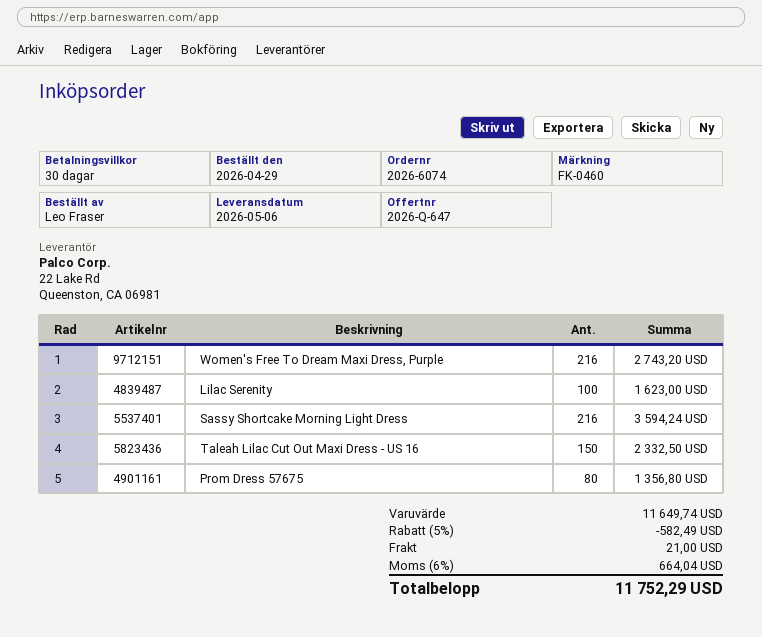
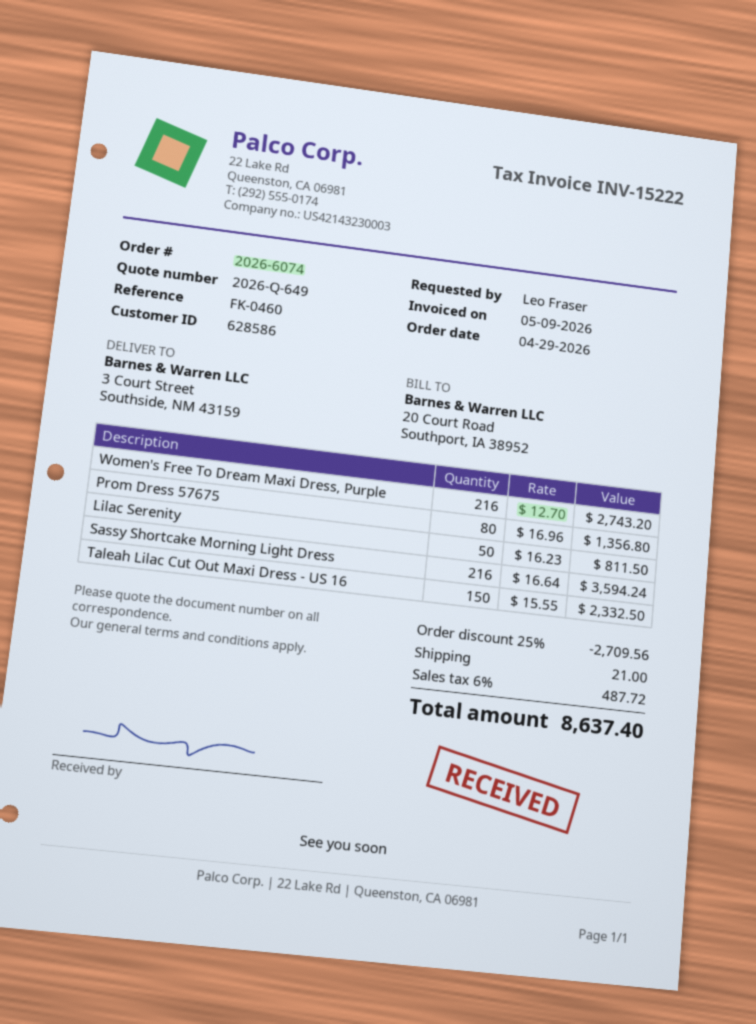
quote number: 2026-Q-647 -> 2026-Q-649
Lilac Serenity: 100 for 1623.00 -> 50 for 811.50
discount: 5% = 582.49 -> 25% = 2709.56
tax: 6% = 664.04 -> 6% = 487.72
total: 11752.29 -> 8637.40

